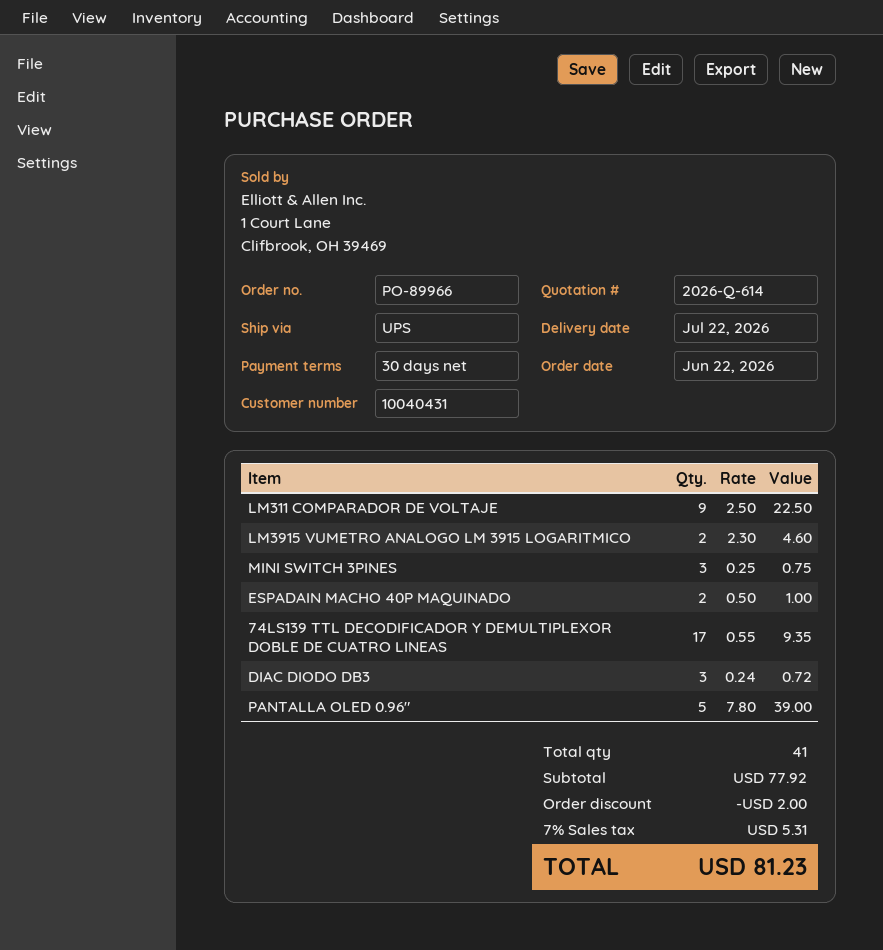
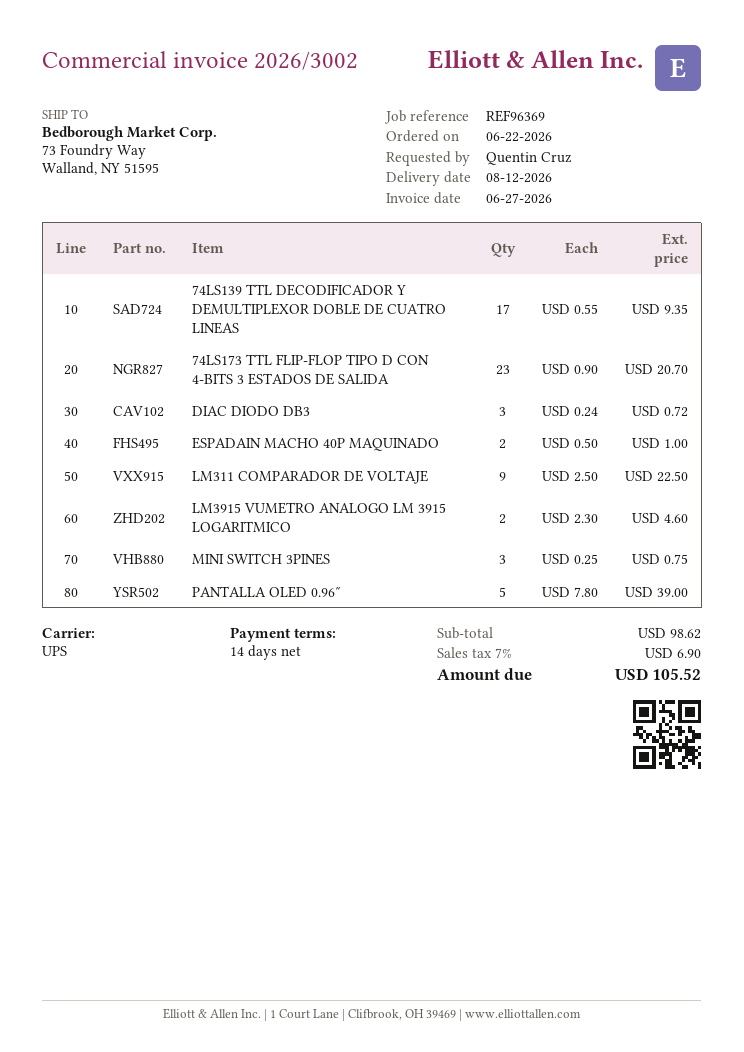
delivery date: 2026-07-22 -> 2026-08-12
payment terms: 30 days -> 14 days
74LS173 TTL FLIP-FLOP TIPO D CON 4-BITS 3 ESTADOS DE SALIDA: none -> 23 x 0.90 = 20.70
subtotal: 77.92 -> 98.62
discount: 2.00 -> none
tax: 7% = 5.31 -> 7% = 6.90
total: 81.23 -> 105.52

